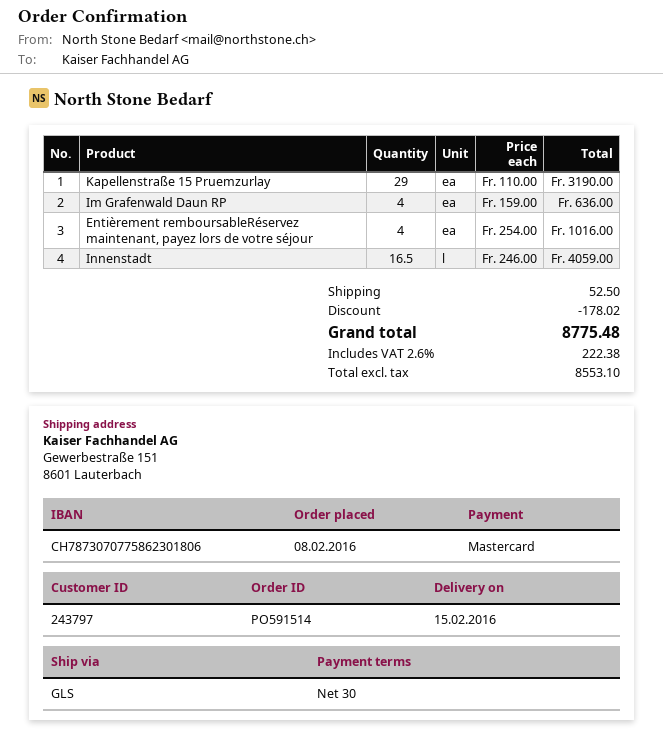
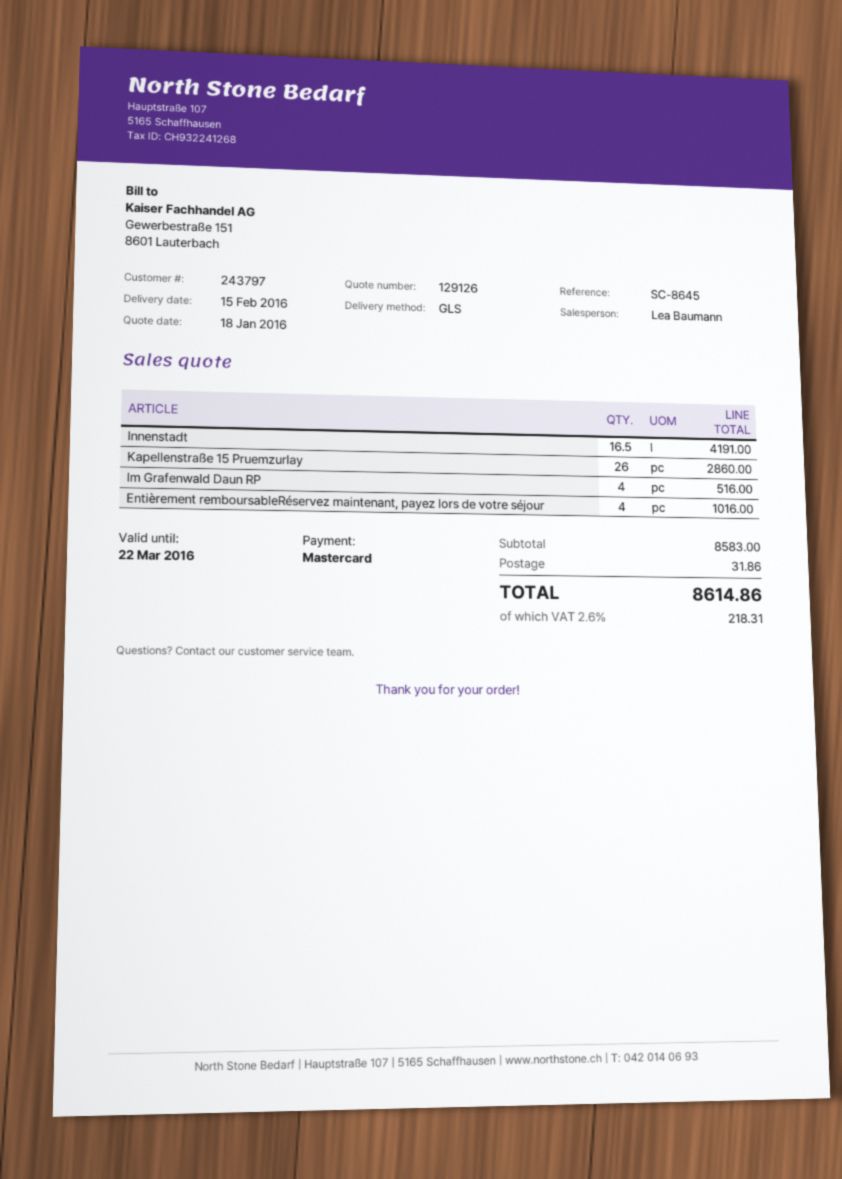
Kapellenstraße 15 Pruemzurlay: 29 for 3190.00 -> 26 for 2860.00
Im Grafenwald Daun RP: 4 for 636.00 -> 4 for 516.00
Innenstadt: 16.5 for 4059.00 -> 16.5 for 4191.00
discount: 178.02 -> none
shipping: 52.50 -> 31.86
tax: 2.6% = 222.38 -> 2.6% = 218.31
total: 8775.48 -> 8614.86

